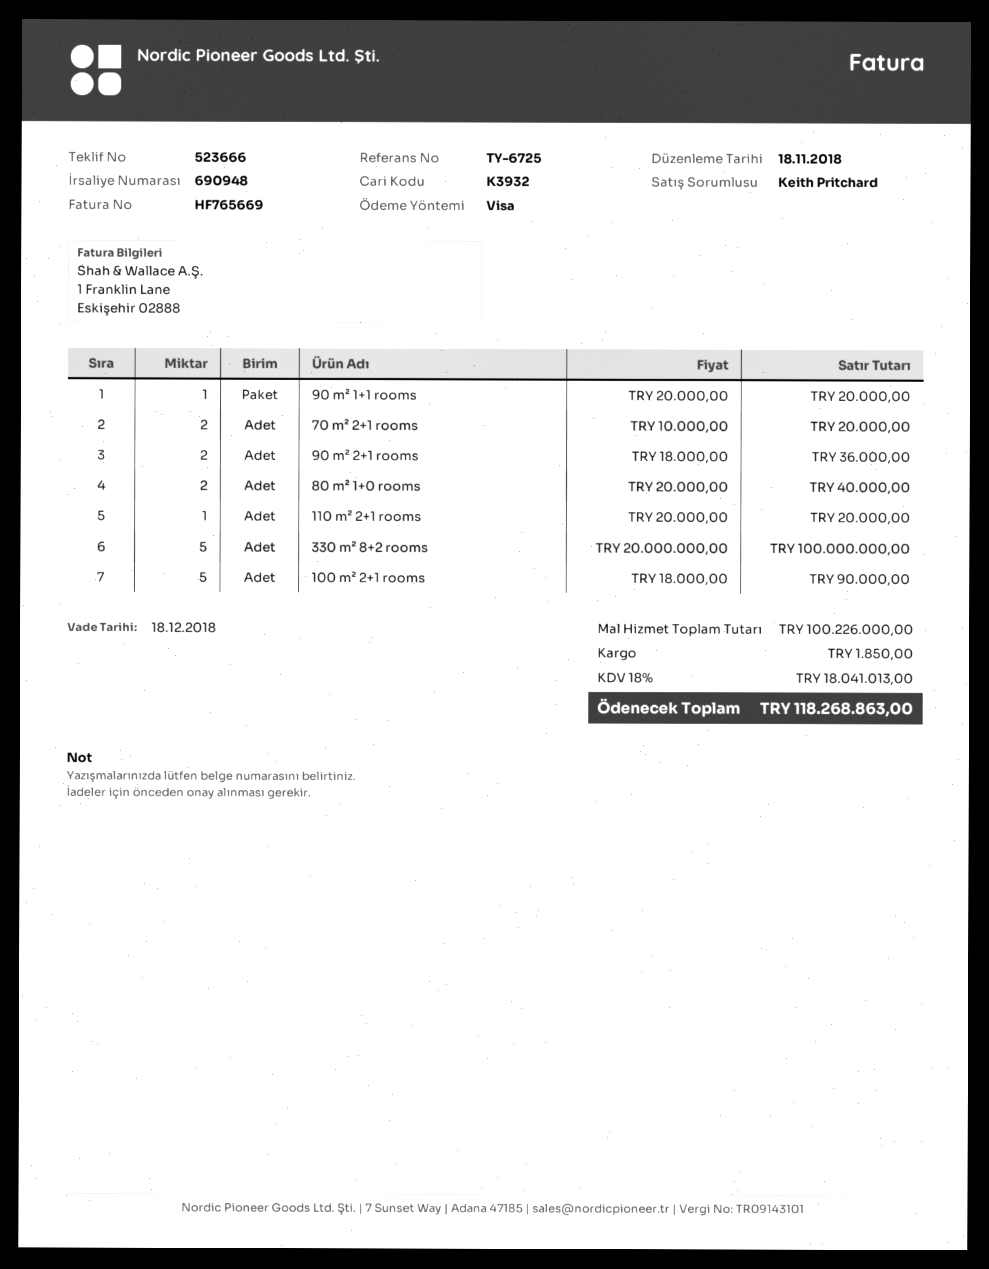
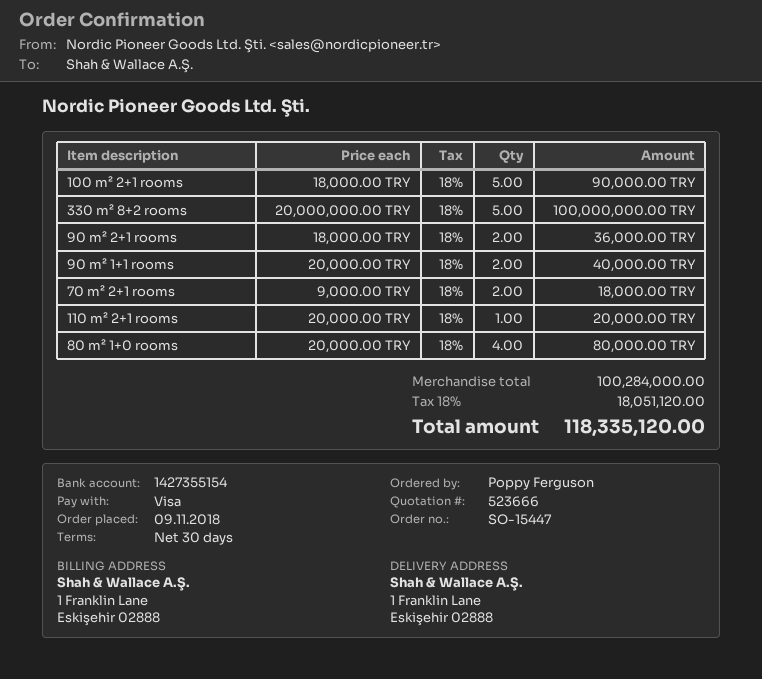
90 m² 1+1 rooms: 1 x 20000.00 = 20000.00 -> 2 x 20000.00 = 40000.00
70 m² 2+1 rooms: 2 x 10000.00 = 20000.00 -> 2 x 9000.00 = 18000.00
80 m² 1+0 rooms: 2 x 20000.00 = 40000.00 -> 4 x 20000.00 = 80000.00
subtotal: 100226000.00 -> 100284000.00
shipping: 1850.00 -> none
tax: 18% = 18041013.00 -> 18% = 18051120.00
total: 118268863.00 -> 118335120.00

